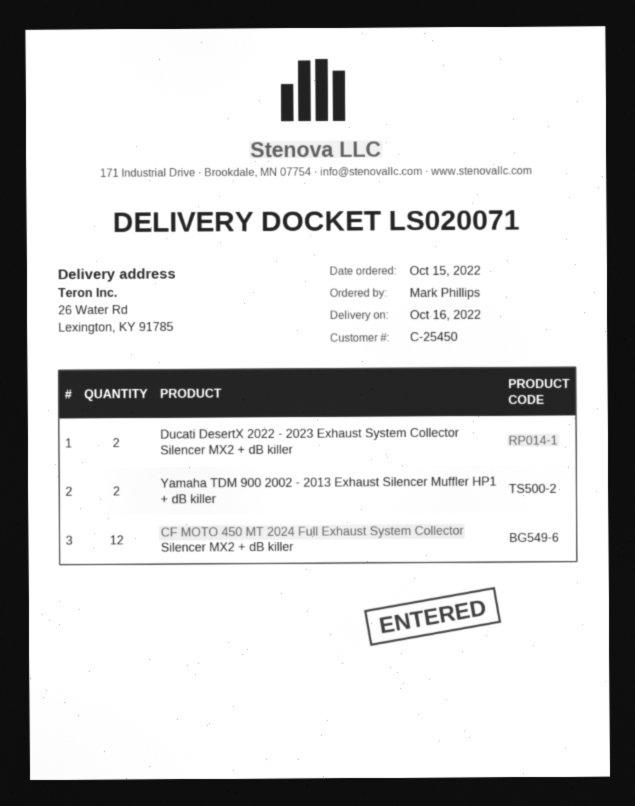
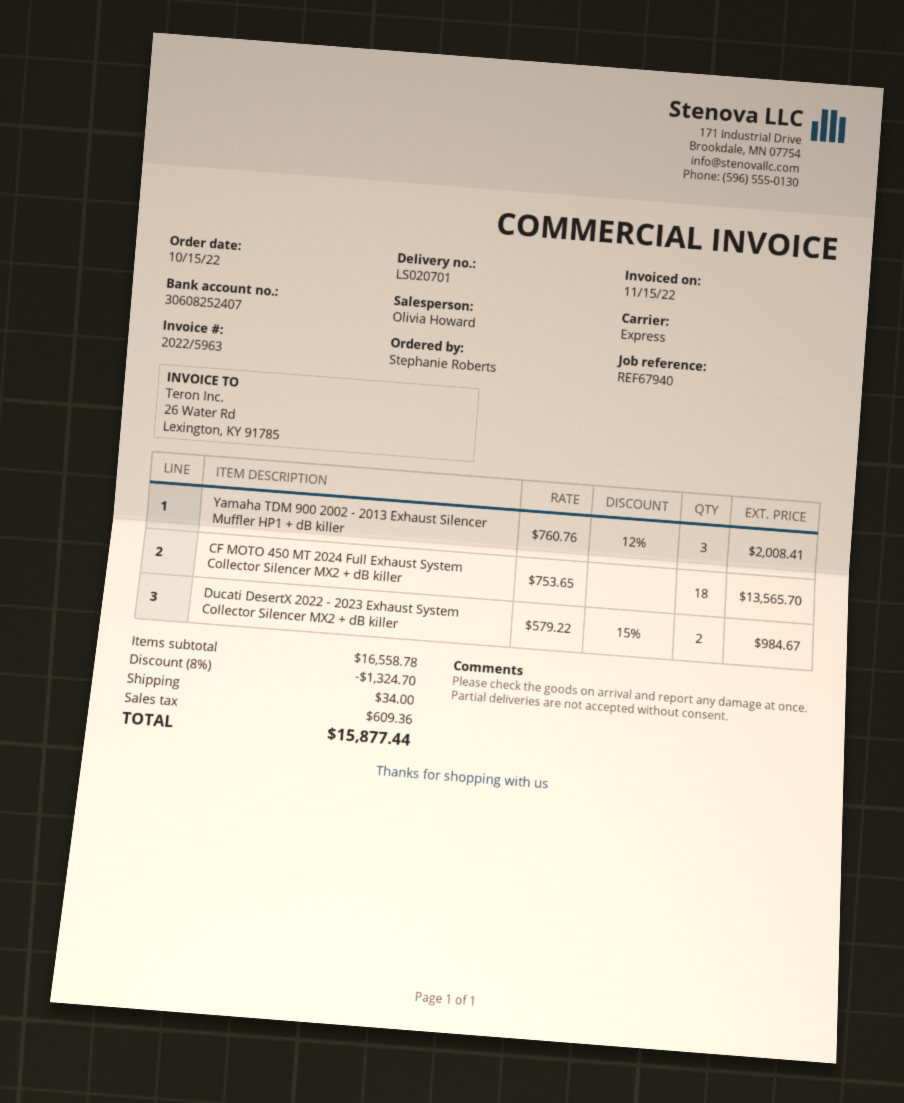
delivery note number: LS020071 -> LS020701
ordered by: Mark Phillips -> Stephanie Roberts
Yamaha TDM 900 2002 - 2013 Exhaust Silencer Muffler HP1 + dB killer: 2 -> 3
CF MOTO 450 MT 2024 Full Exhaust System Collector Silencer MX2 + dB killer: 12 -> 18

